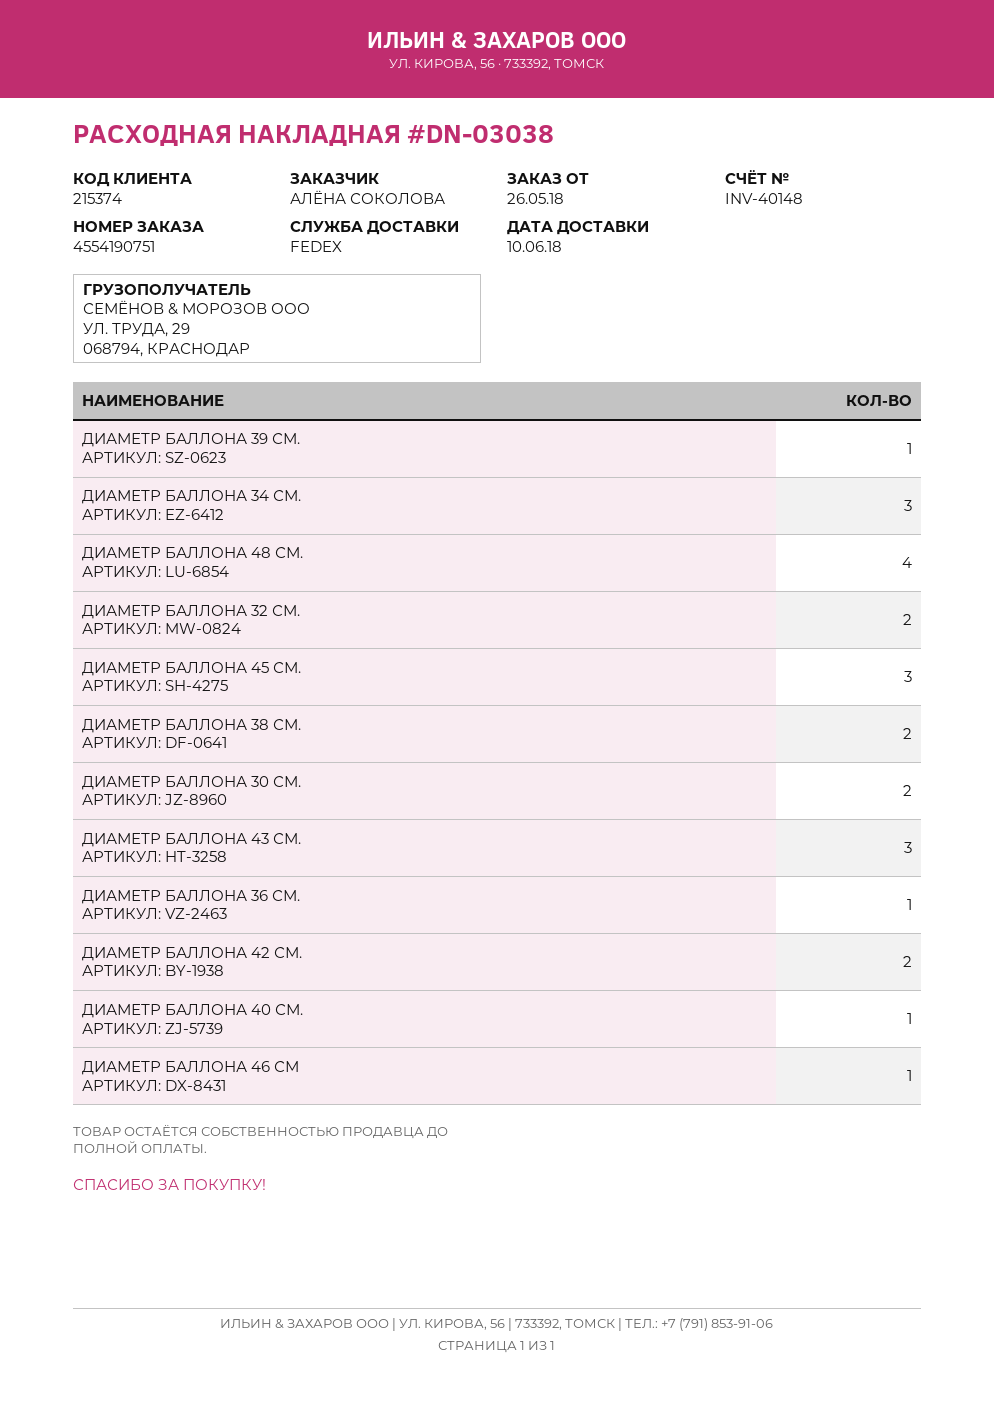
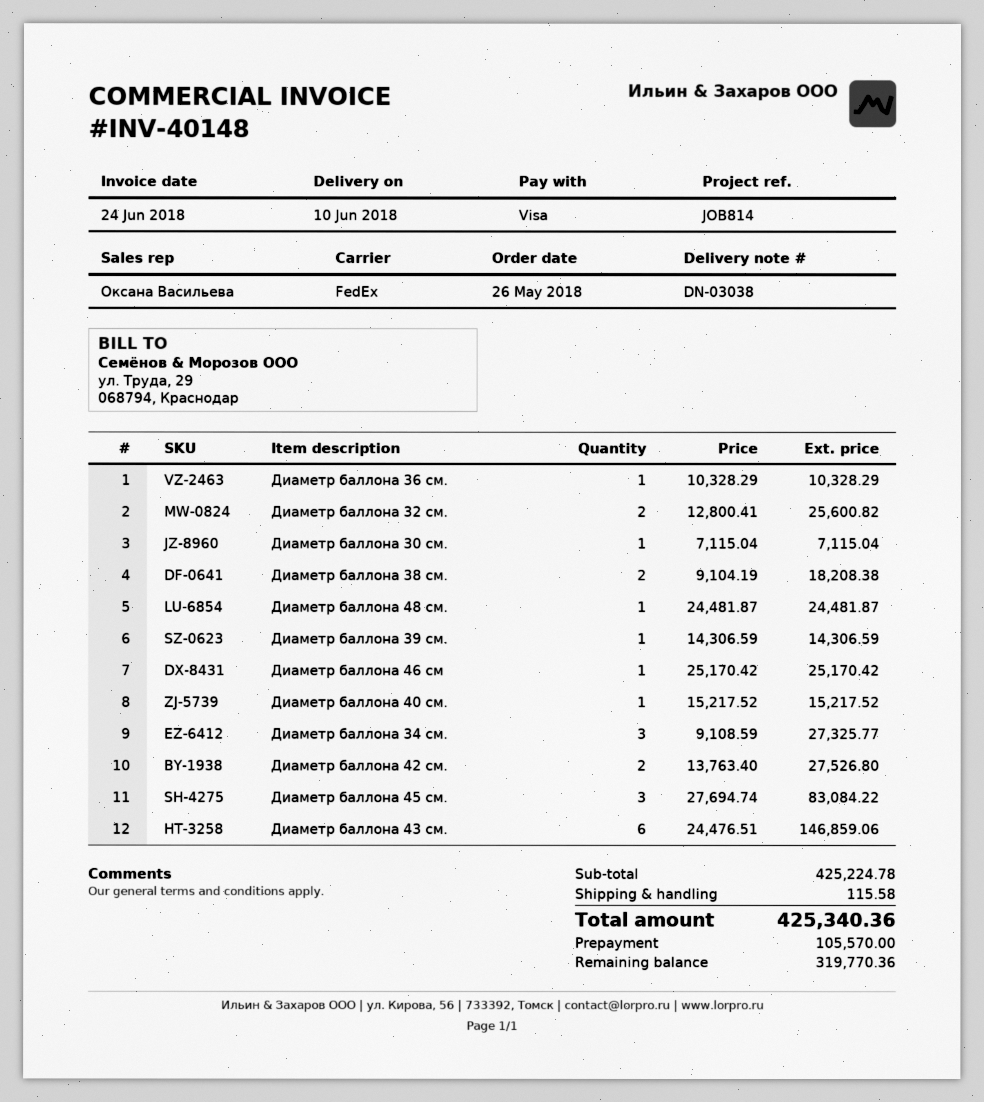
ДИАМЕТР БАЛЛОНА 48 СМ.: 4 -> 1
ДИАМЕТР БАЛЛОНА 30 СМ.: 2 -> 1
ДИАМЕТР БАЛЛОНА 43 СМ.: 3 -> 6

